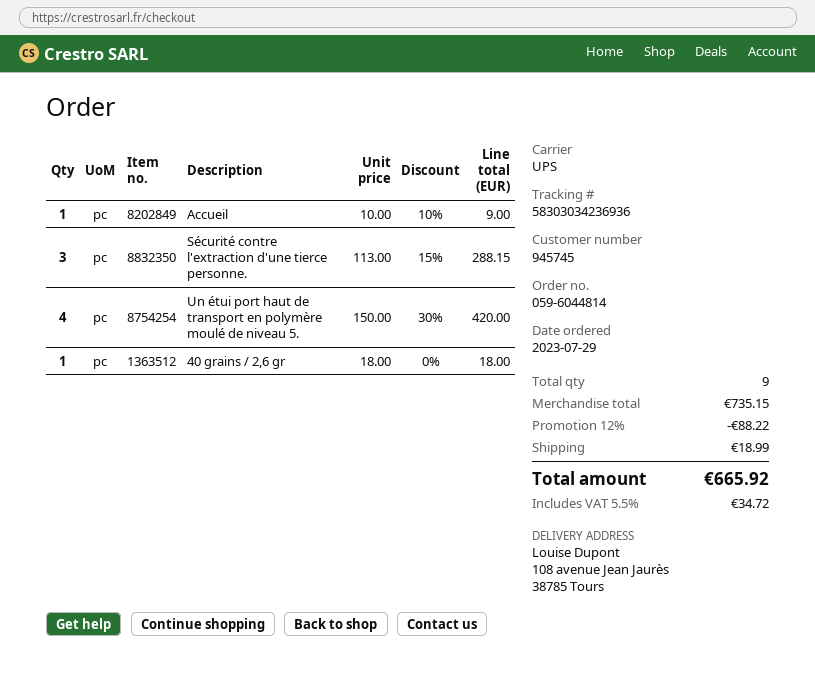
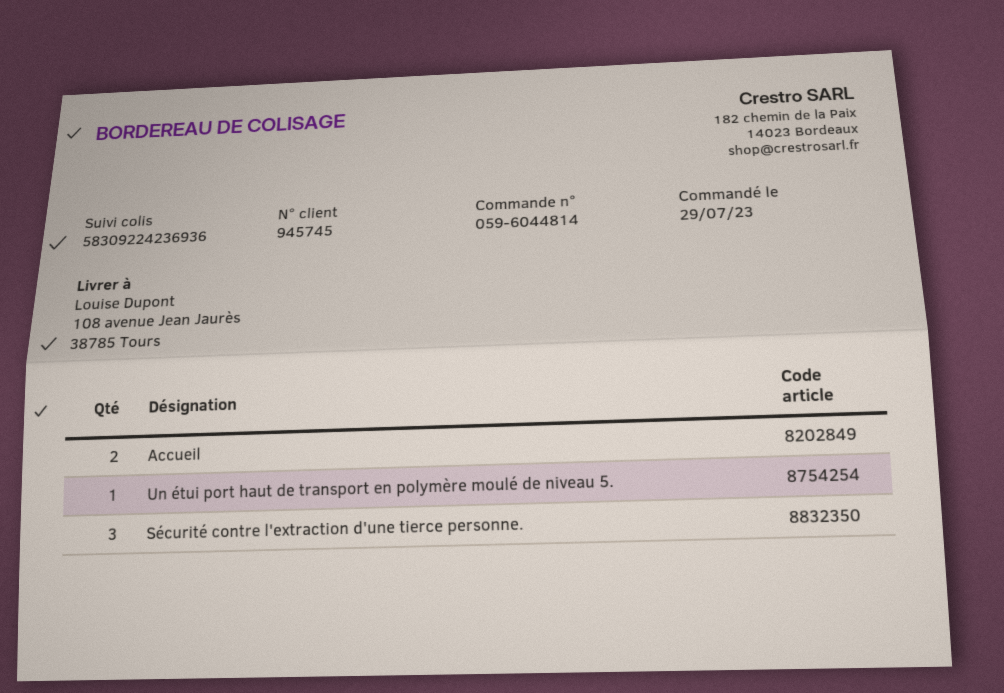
tracking number: 58303034236936 -> 58309224236936
Accueil: 1 -> 2
Un étui port haut de transport en polymère moulé de niveau 5.: 4 -> 1
40 grains / 2,6 gr: 1 -> none

